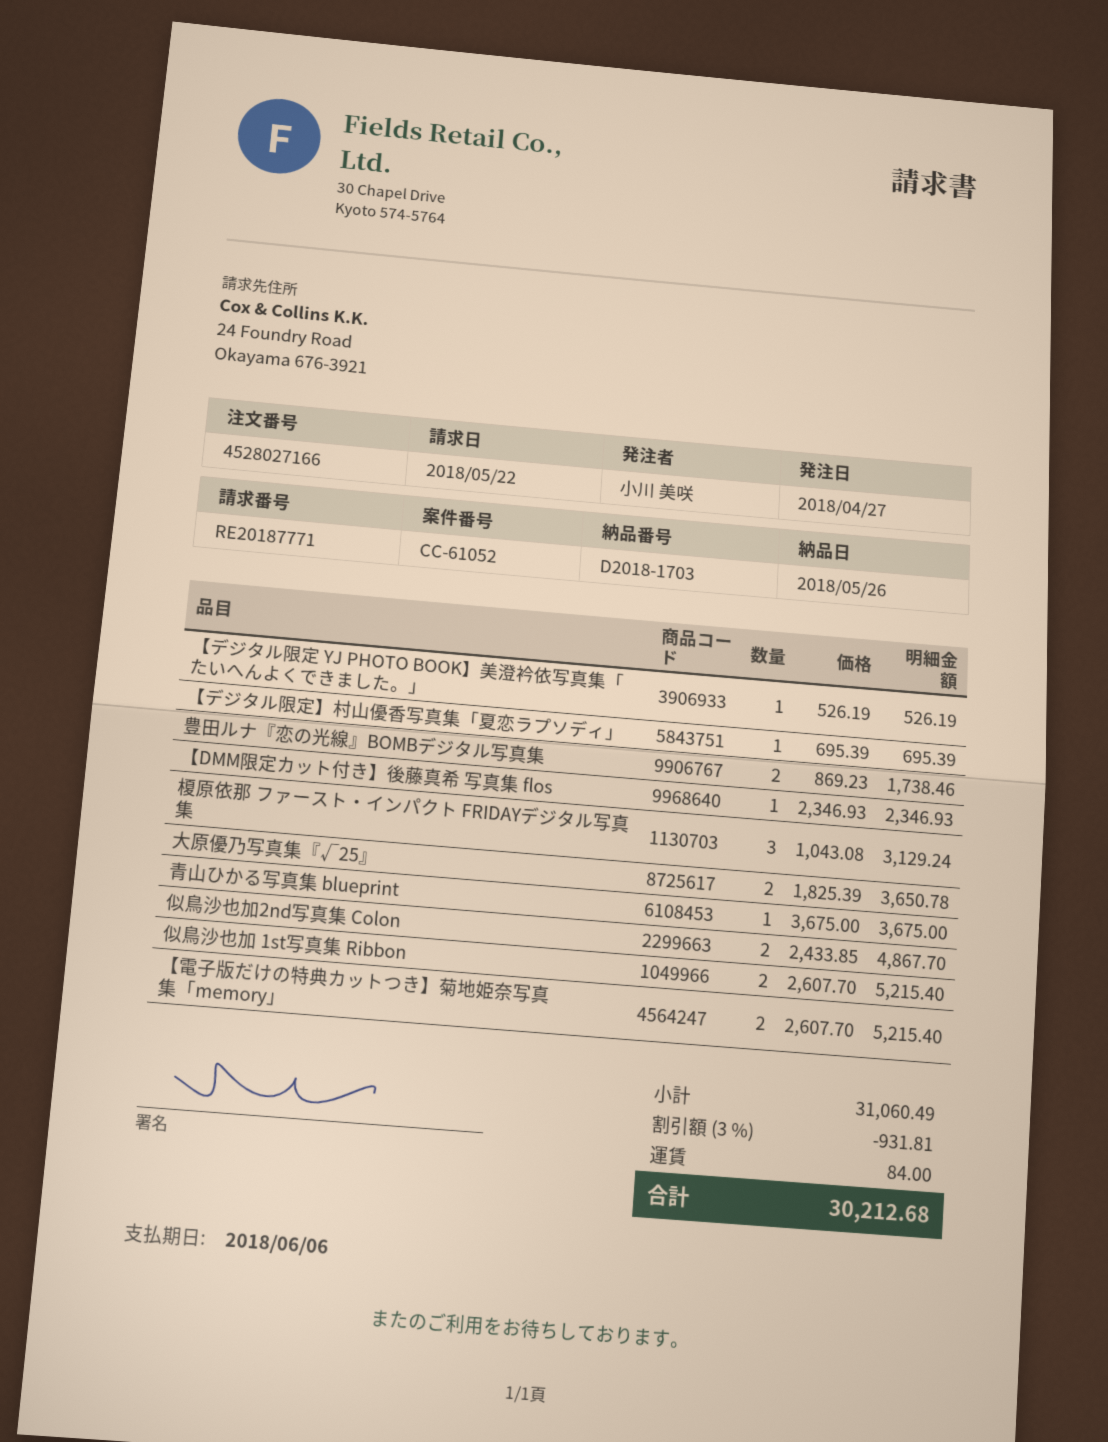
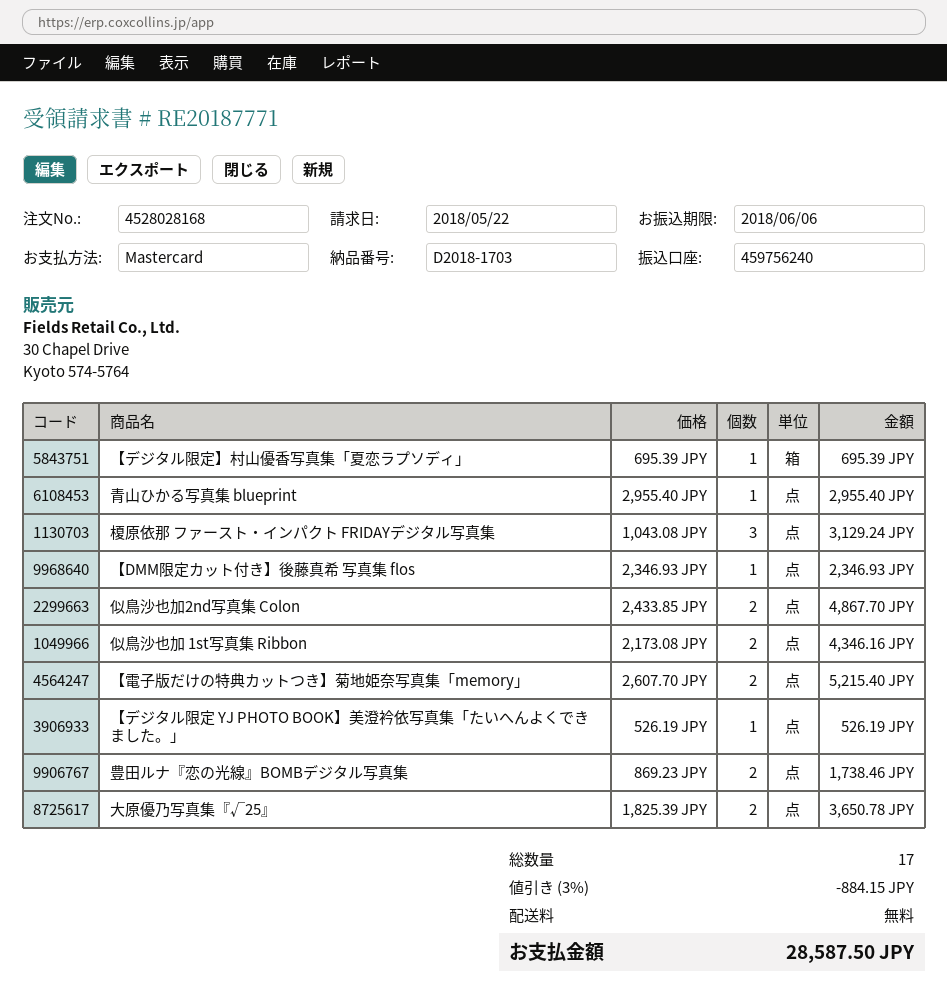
order number: 4528027166 -> 4528028168
青山ひかる写真集 blueprint: 1 x 3675.00 = 3675.00 -> 1 x 2955.40 = 2955.40
似鳥沙也加 1st写真集 Ribbon: 2 x 2607.70 = 5215.40 -> 2 x 2173.08 = 4346.16
discount: 3% = 931.81 -> 3% = 884.15
shipping: 84.00 -> 0.00
total: 30212.68 -> 28587.50

